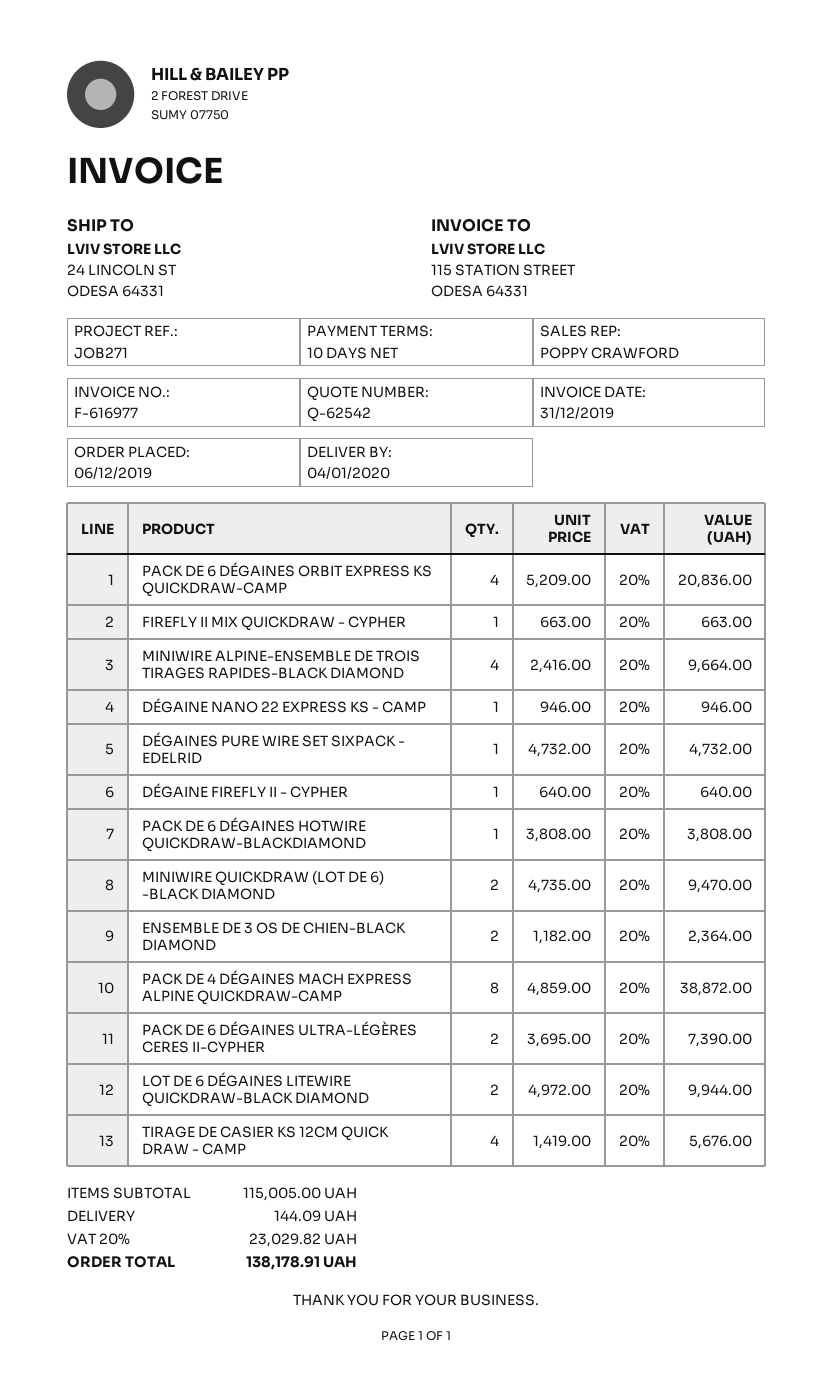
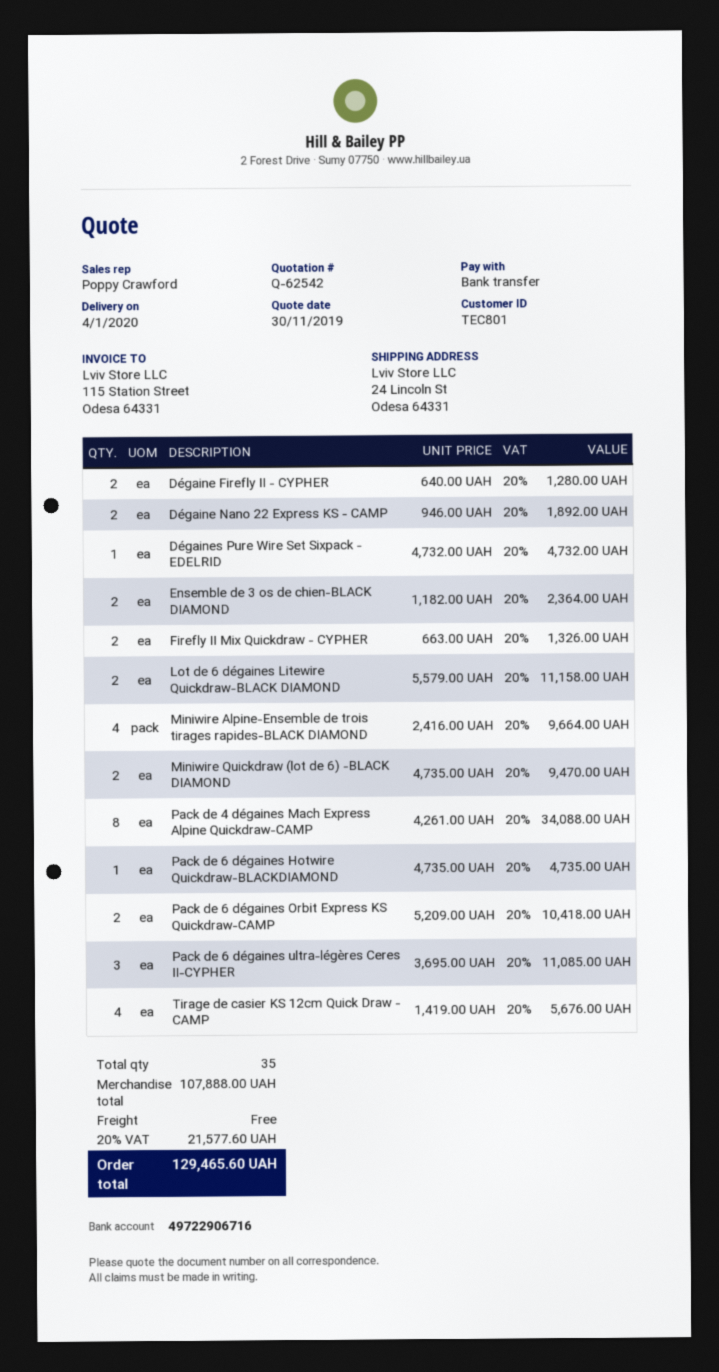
PACK DE 6 DÉGAINES ORBIT EXPRESS KS QUICKDRAW-CAMP: 4 x 5209.00 = 20836.00 -> 2 x 5209.00 = 10418.00
FIREFLY II MIX QUICKDRAW - CYPHER: 1 x 663.00 = 663.00 -> 2 x 663.00 = 1326.00
DÉGAINE NANO 22 EXPRESS KS - CAMP: 1 x 946.00 = 946.00 -> 2 x 946.00 = 1892.00
DÉGAINE FIREFLY II - CYPHER: 1 x 640.00 = 640.00 -> 2 x 640.00 = 1280.00
PACK DE 6 DÉGAINES HOTWIRE QUICKDRAW-BLACKDIAMOND: 1 x 3808.00 = 3808.00 -> 1 x 4735.00 = 4735.00
PACK DE 4 DÉGAINES MACH EXPRESS ALPINE QUICKDRAW-CAMP: 8 x 4859.00 = 38872.00 -> 8 x 4261.00 = 34088.00
PACK DE 6 DÉGAINES ULTRA-LÉGÈRES CERES II-CYPHER: 2 x 3695.00 = 7390.00 -> 3 x 3695.00 = 11085.00
LOT DE 6 DÉGAINES LITEWIRE QUICKDRAW-BLACK DIAMOND: 2 x 4972.00 = 9944.00 -> 2 x 5579.00 = 11158.00
subtotal: 115005.00 -> 107888.00
shipping: 144.09 -> 0.00
tax: 20% = 23029.82 -> 20% = 21577.60
total: 138178.91 -> 129465.60

